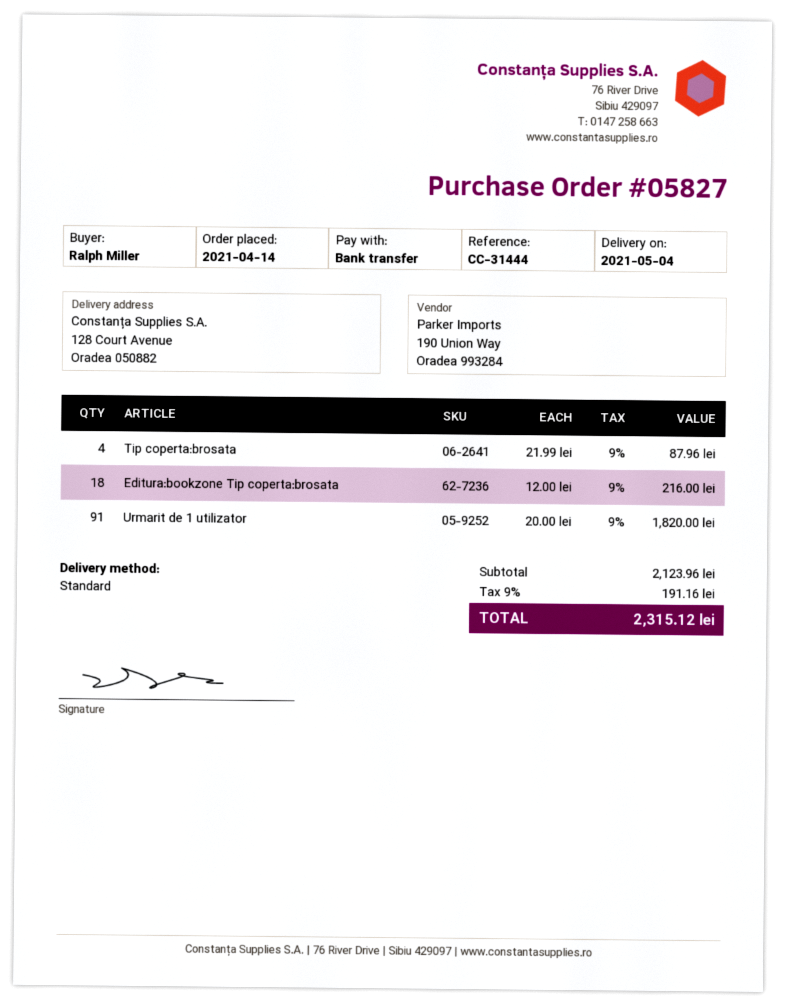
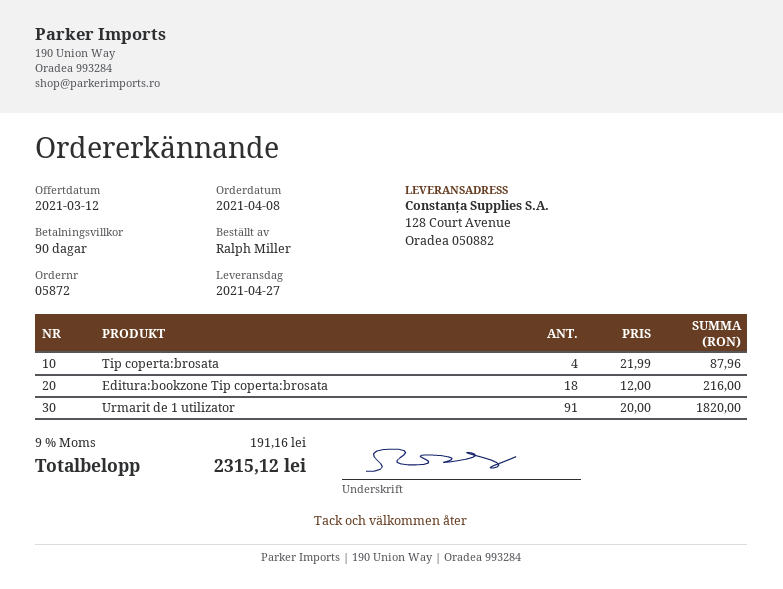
order number: 05827 -> 05872
order date: 2021-04-14 -> 2021-04-08
delivery date: 2021-05-04 -> 2021-04-27

